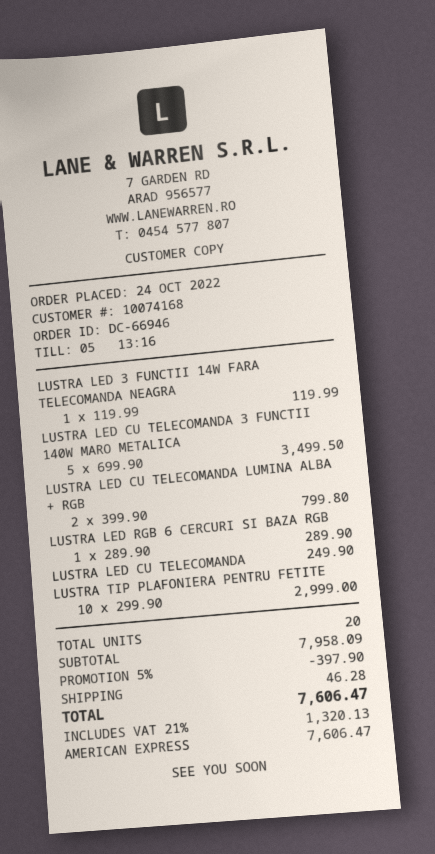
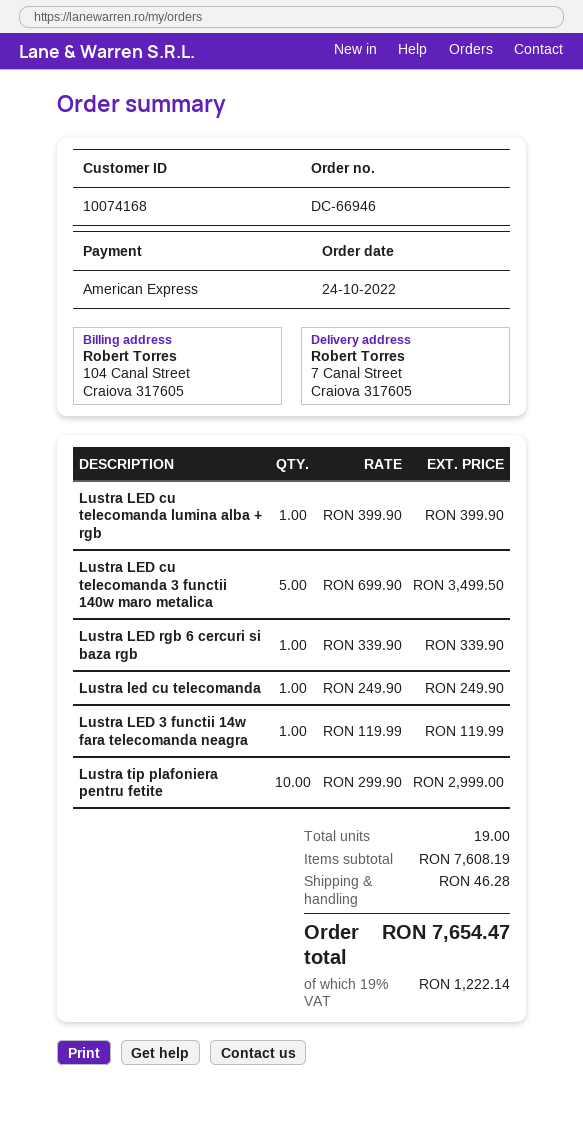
LUSTRA LED CU TELECOMANDA LUMINA ALBA + RGB: 2 x 399.90 = 799.80 -> 1 x 399.90 = 399.90
LUSTRA LED RGB 6 CERCURI SI BAZA RGB: 1 x 289.90 = 289.90 -> 1 x 339.90 = 339.90
total quantity: 20 -> 19
subtotal: 7958.09 -> 7608.19
discount: 5% = 397.90 -> none
tax: 21% = 1320.13 -> 19% = 1222.14
total: 7606.47 -> 7654.47

